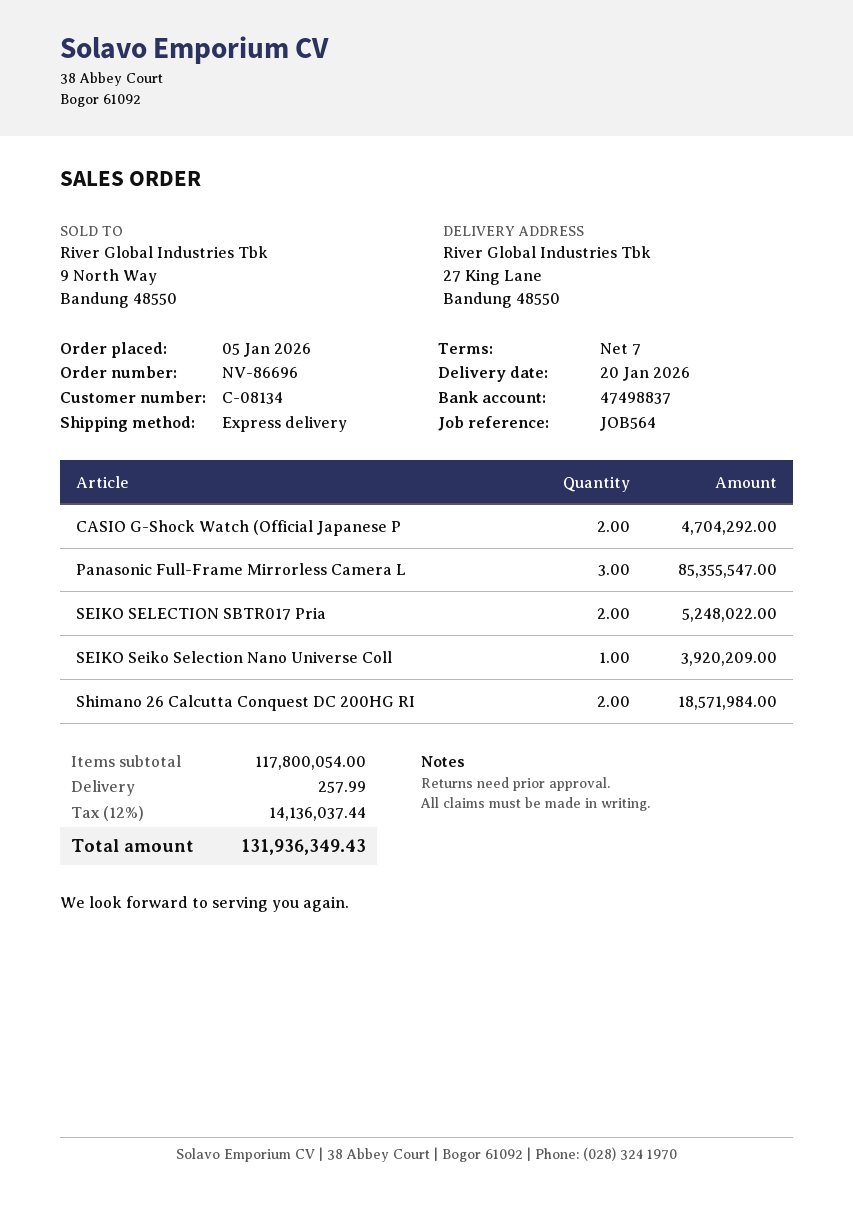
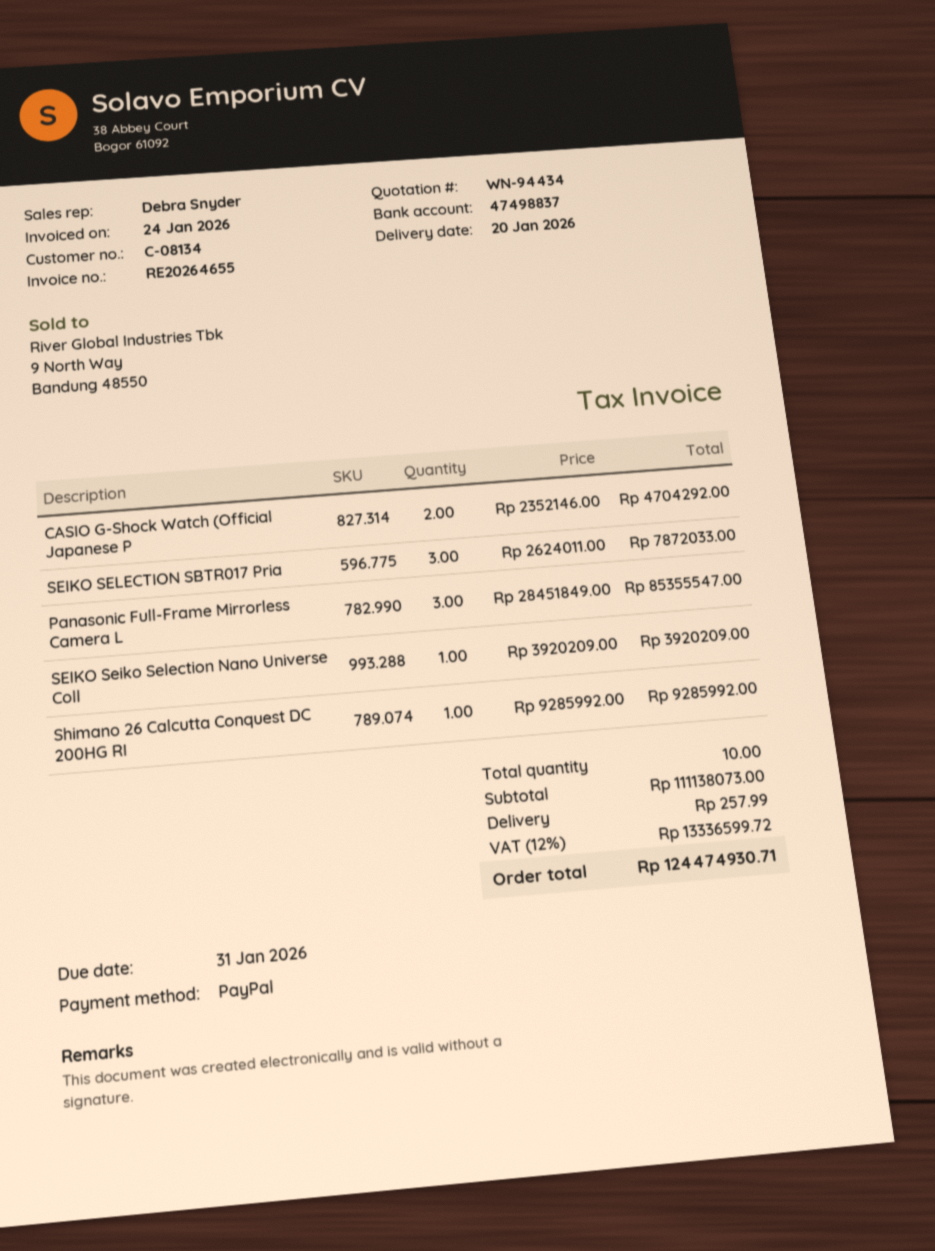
SEIKO SELECTION SBTR017 Pria: 2 for 5248022.00 -> 3 for 7872033.00
Shimano 26 Calcutta Conquest DC 200HG RI: 2 for 18571984.00 -> 1 for 9285992.00
subtotal: 117800054.00 -> 111138073.00
tax: 12% = 14136037.44 -> 12% = 13336599.72
total: 131936349.43 -> 124474930.71

